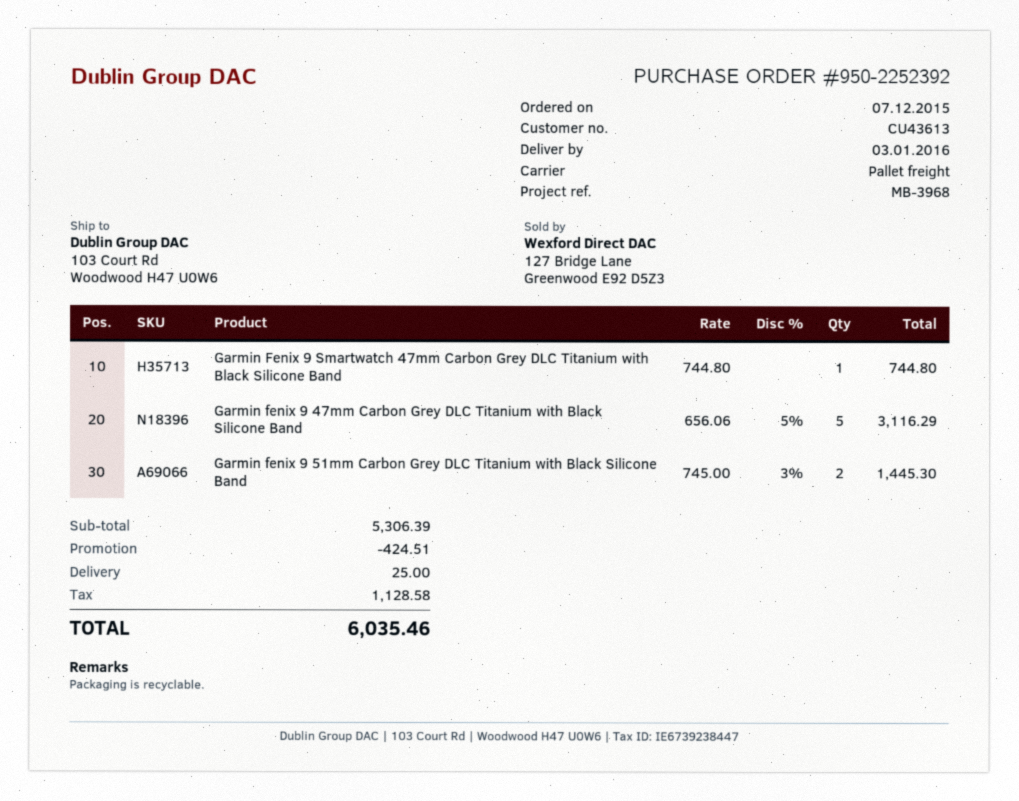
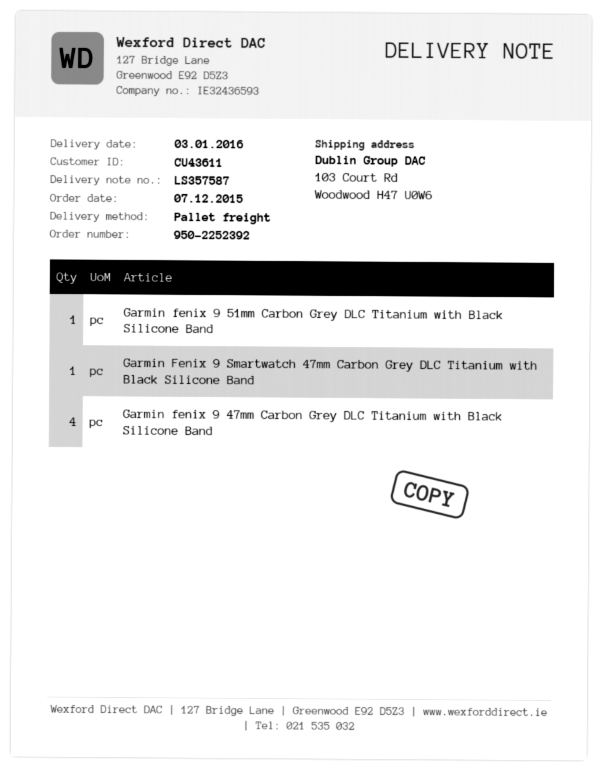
customer number: CU43613 -> CU43611
Garmin fenix 9 47mm Carbon Grey DLC Titanium with Black Silicone Band: 5 -> 4
Garmin fenix 9 51mm Carbon Grey DLC Titanium with Black Silicone Band: 2 -> 1

